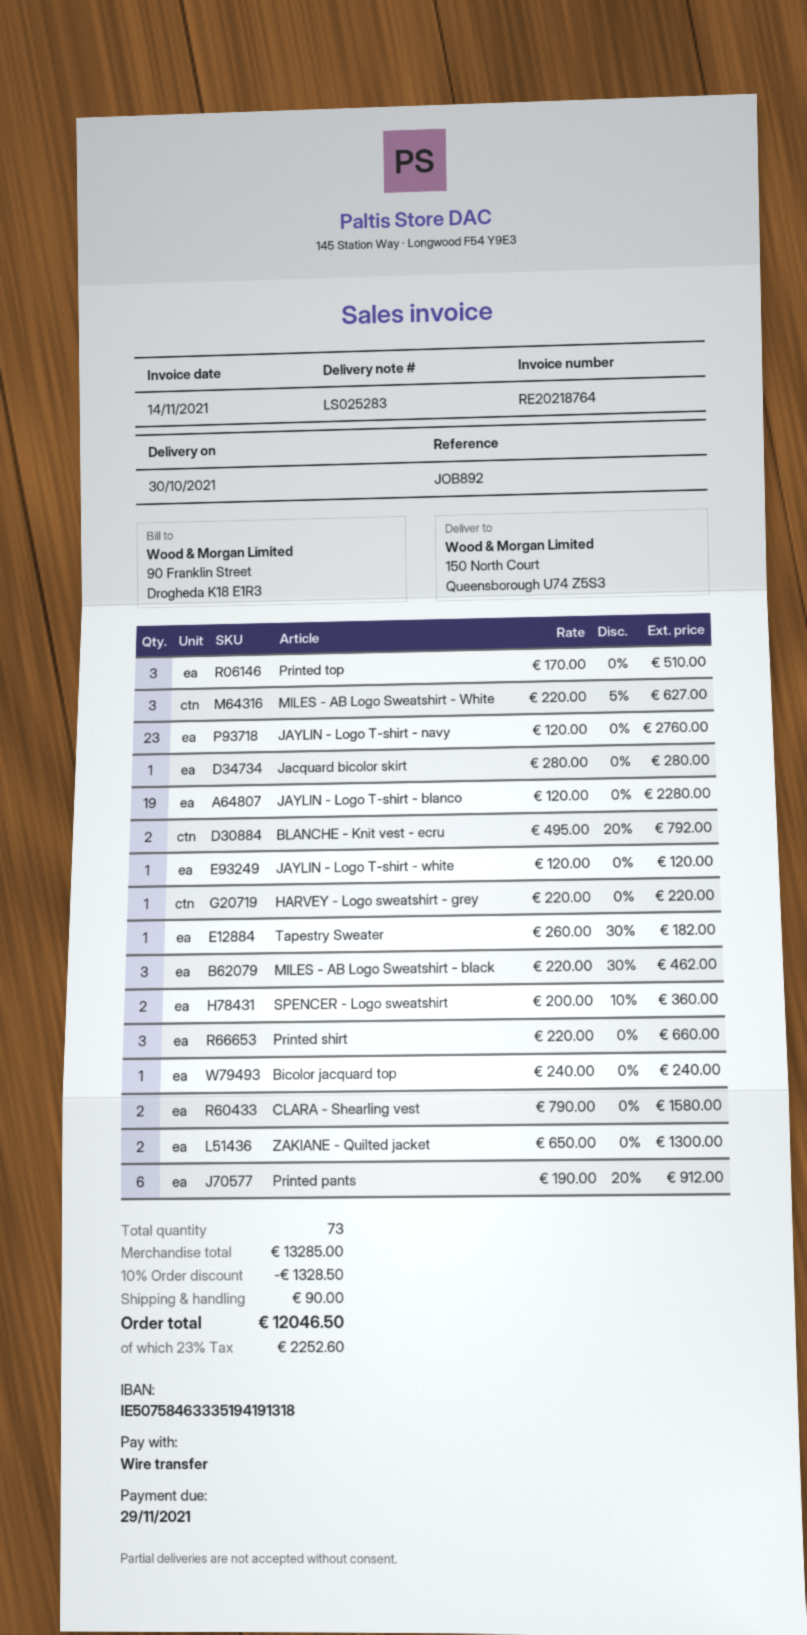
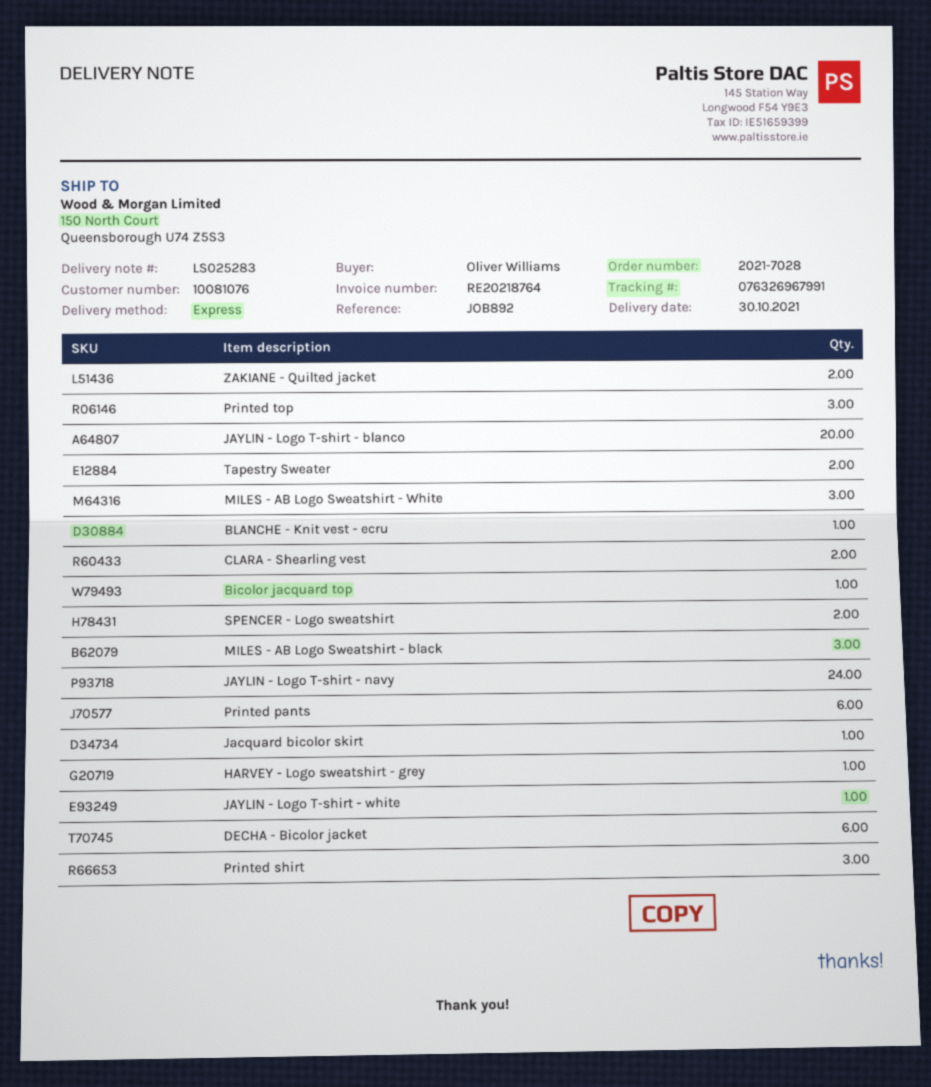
JAYLIN - Logo T-shirt - navy: 23 -> 24
JAYLIN - Logo T-shirt - blanco: 19 -> 20
BLANCHE - Knit vest - ecru: 2 -> 1
Tapestry Sweater: 1 -> 2
DECHA - Bicolor jacket: none -> 6

